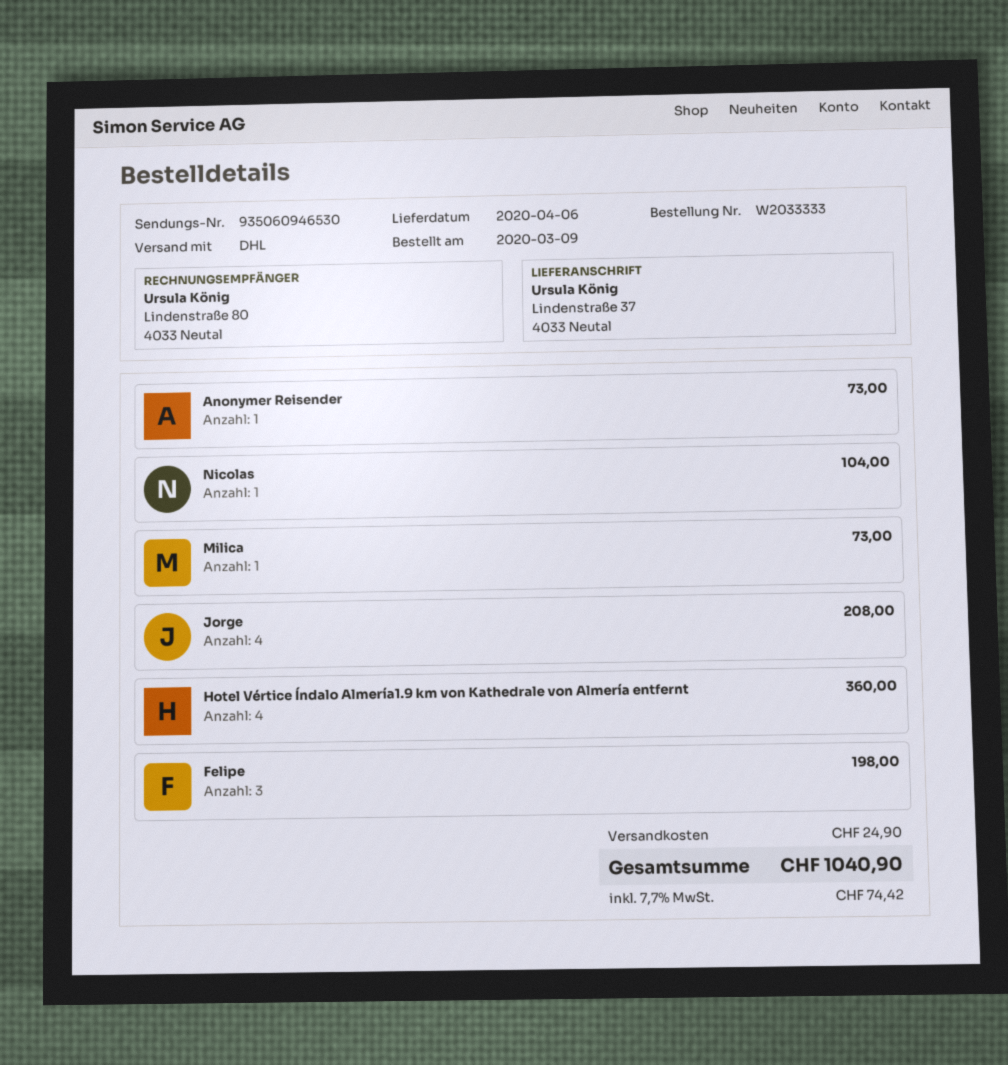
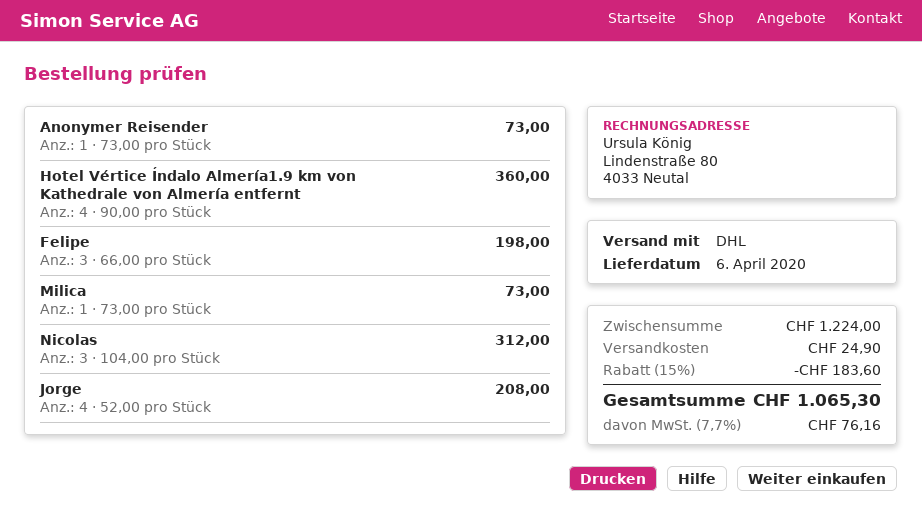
Nicolas: 1 for 104.00 -> 3 for 312.00
discount: none -> 15% = 183.60
tax: 7.7% = 74.42 -> 7.7% = 76.16
total: 1040.90 -> 1065.30

